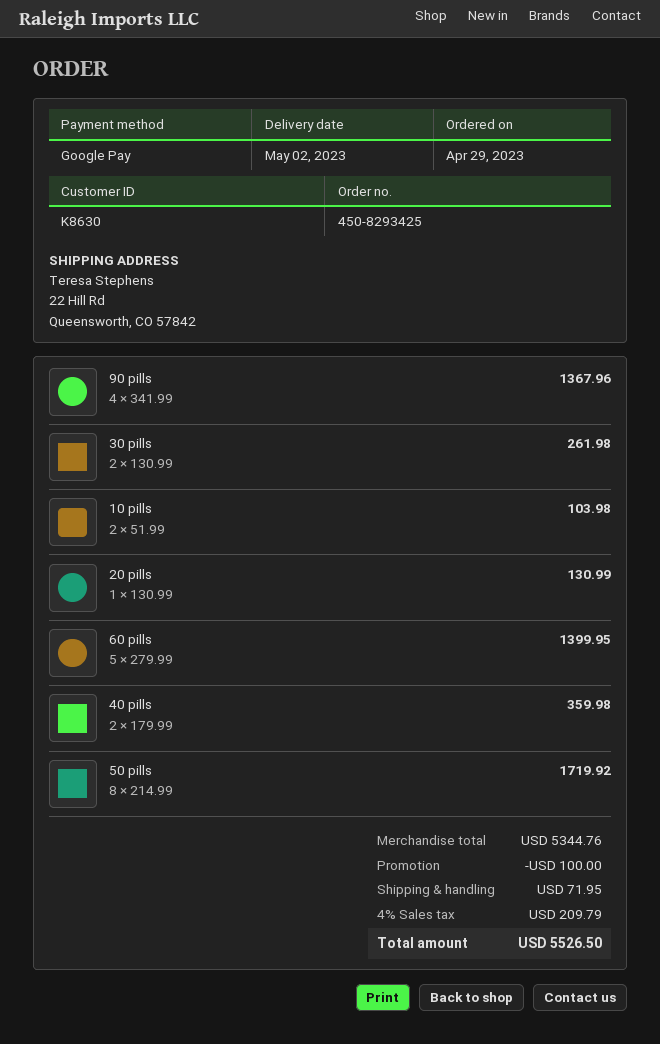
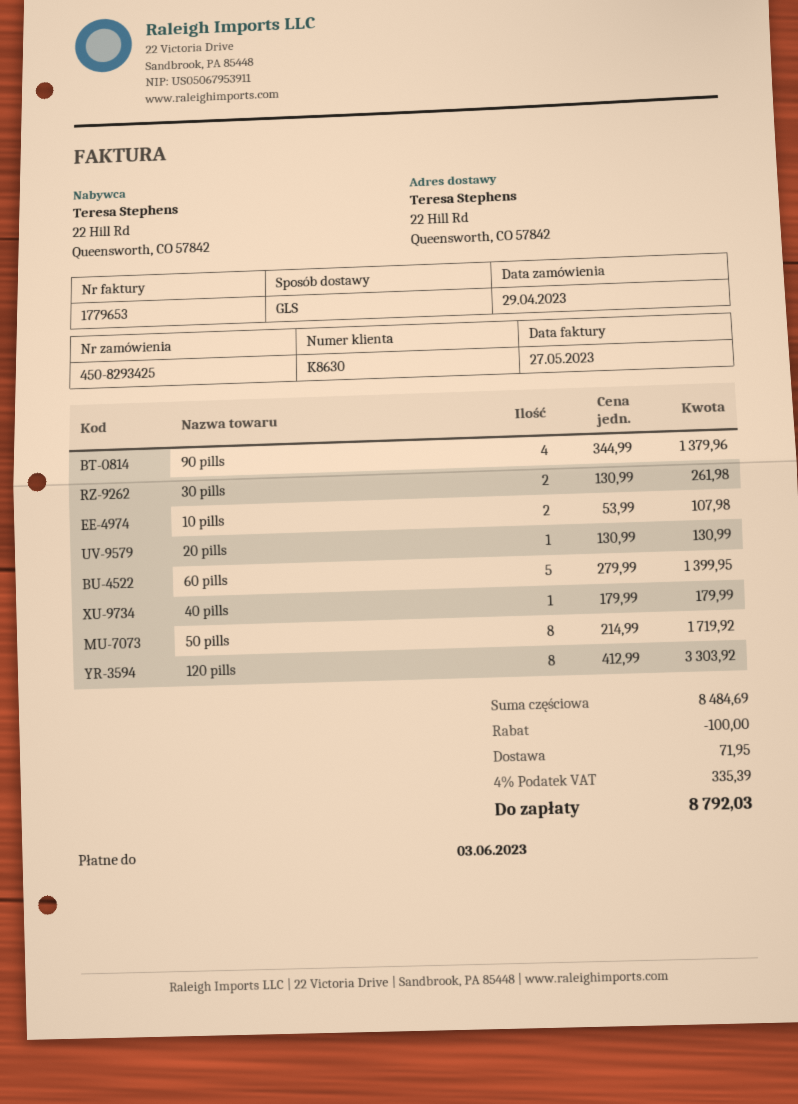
90 pills: 4 x 341.99 = 1367.96 -> 4 x 344.99 = 1379.96
10 pills: 2 x 51.99 = 103.98 -> 2 x 53.99 = 107.98
40 pills: 2 x 179.99 = 359.98 -> 1 x 179.99 = 179.99
120 pills: none -> 8 x 412.99 = 3303.92
subtotal: 5344.76 -> 8484.69
tax: 4% = 209.79 -> 4% = 335.39
total: 5526.50 -> 8792.03

